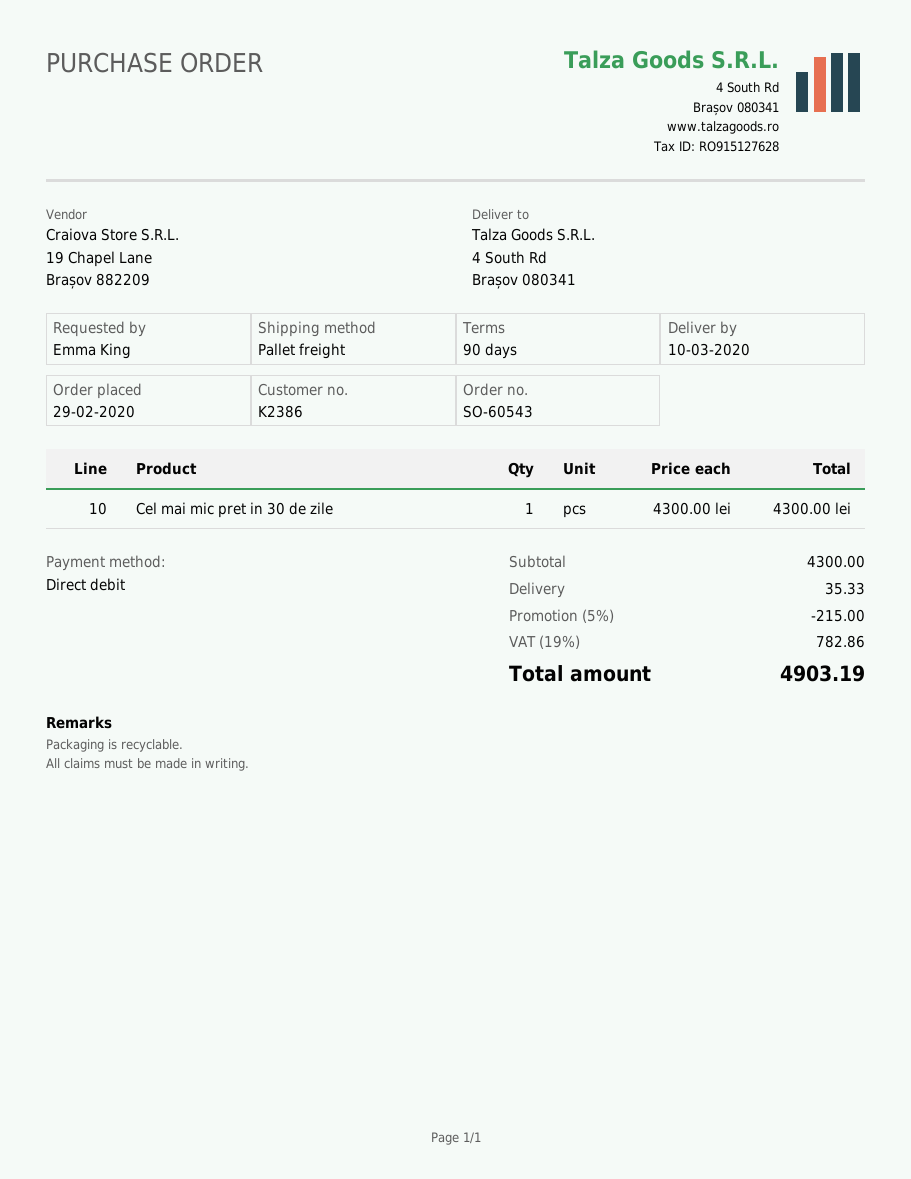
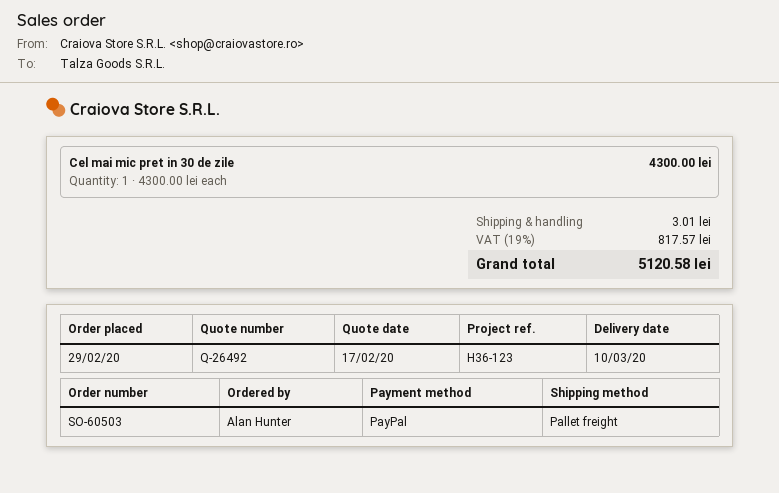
order number: SO-60543 -> SO-60503
ordered by: Emma King -> Alan Hunter
payment method: direct debit -> PayPal
discount: 5% = 215.00 -> none
shipping: 35.33 -> 3.01
tax: 19% = 782.86 -> 19% = 817.57
total: 4903.19 -> 5120.58

